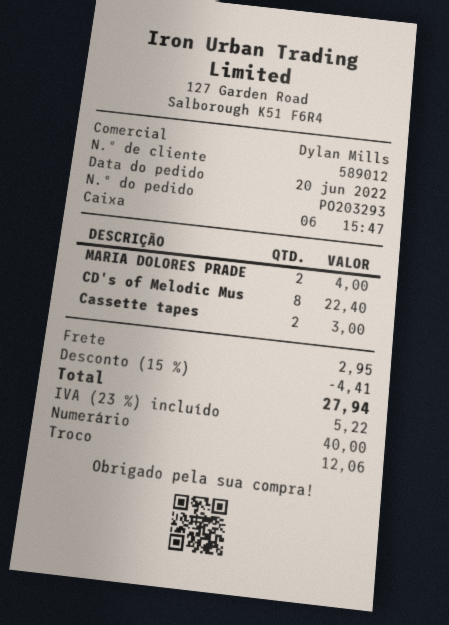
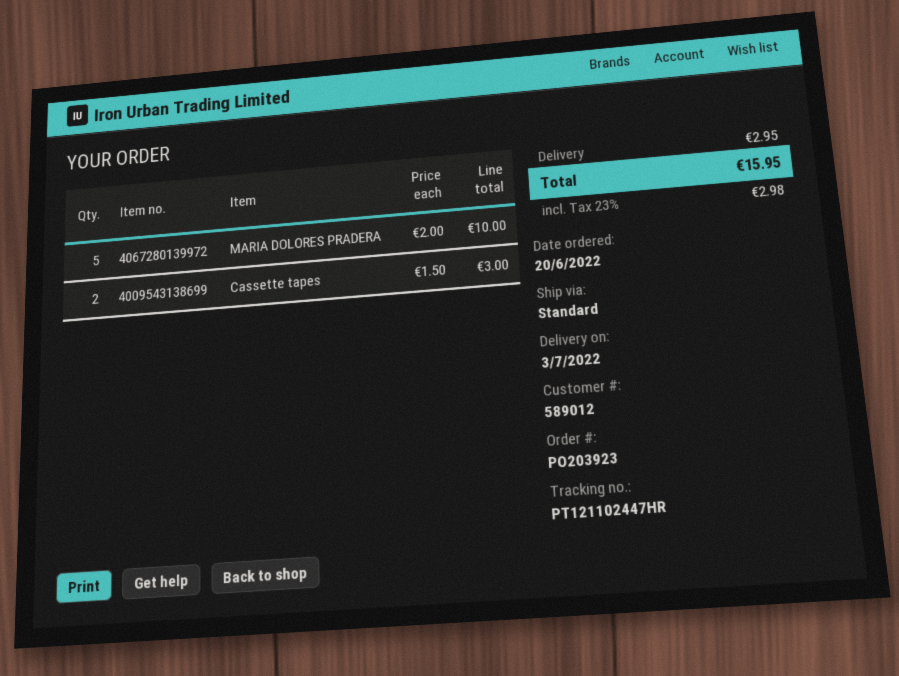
order number: PO203293 -> PO203923
MARIA DOLORES PRADE: 2 for 4.00 -> 5 for 10.00
CD's of Melodic Mus: 8 for 22.40 -> none
discount: 15% = 4.41 -> none
tax: 23% = 5.22 -> 23% = 2.98
total: 27.94 -> 15.95

